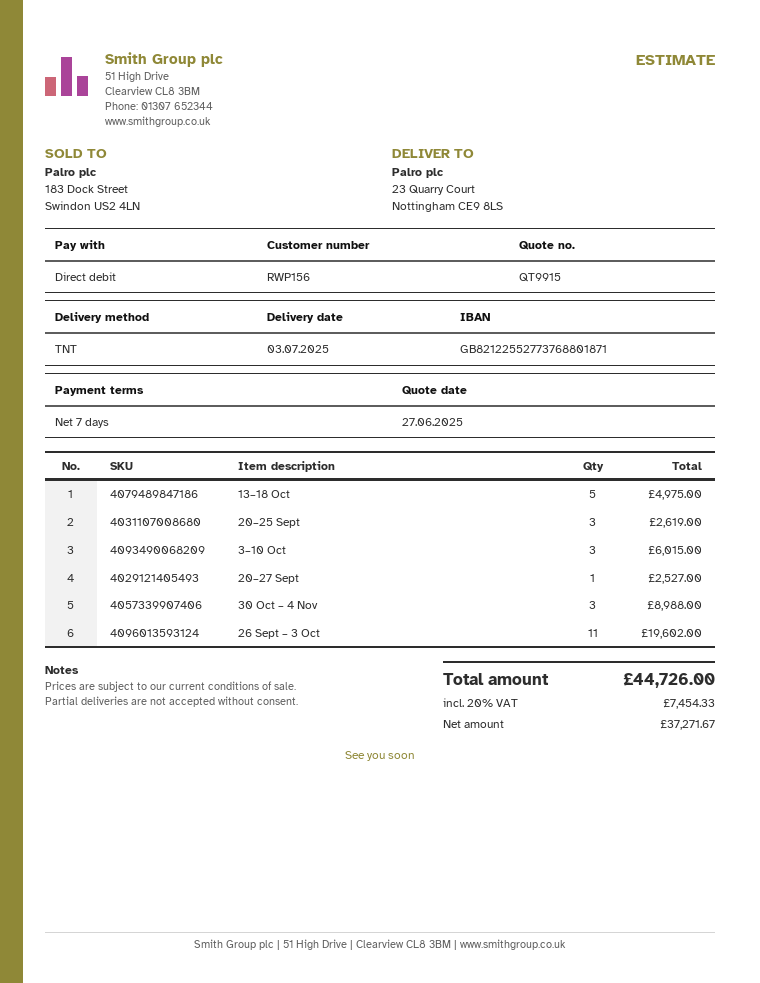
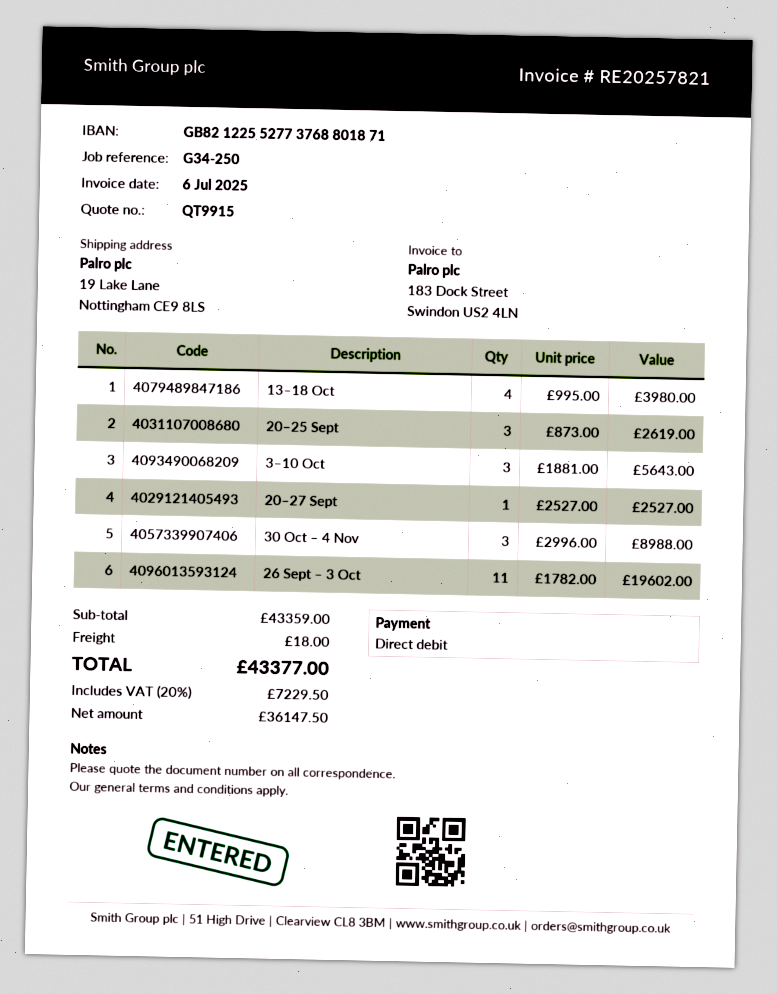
ship to: 23 Quarry Court, Nottingham CE9 8LS -> 19 Lake Lane, Nottingham CE9 8LS
13–18 Oct: 5 for 4975.00 -> 4 for 3980.00
3–10 Oct: 3 for 6015.00 -> 3 for 5643.00
shipping: none -> 18.00
net: 37271.67 -> 36147.50
tax: 20% = 7454.33 -> 20% = 7229.50
total: 44726.00 -> 43377.00

